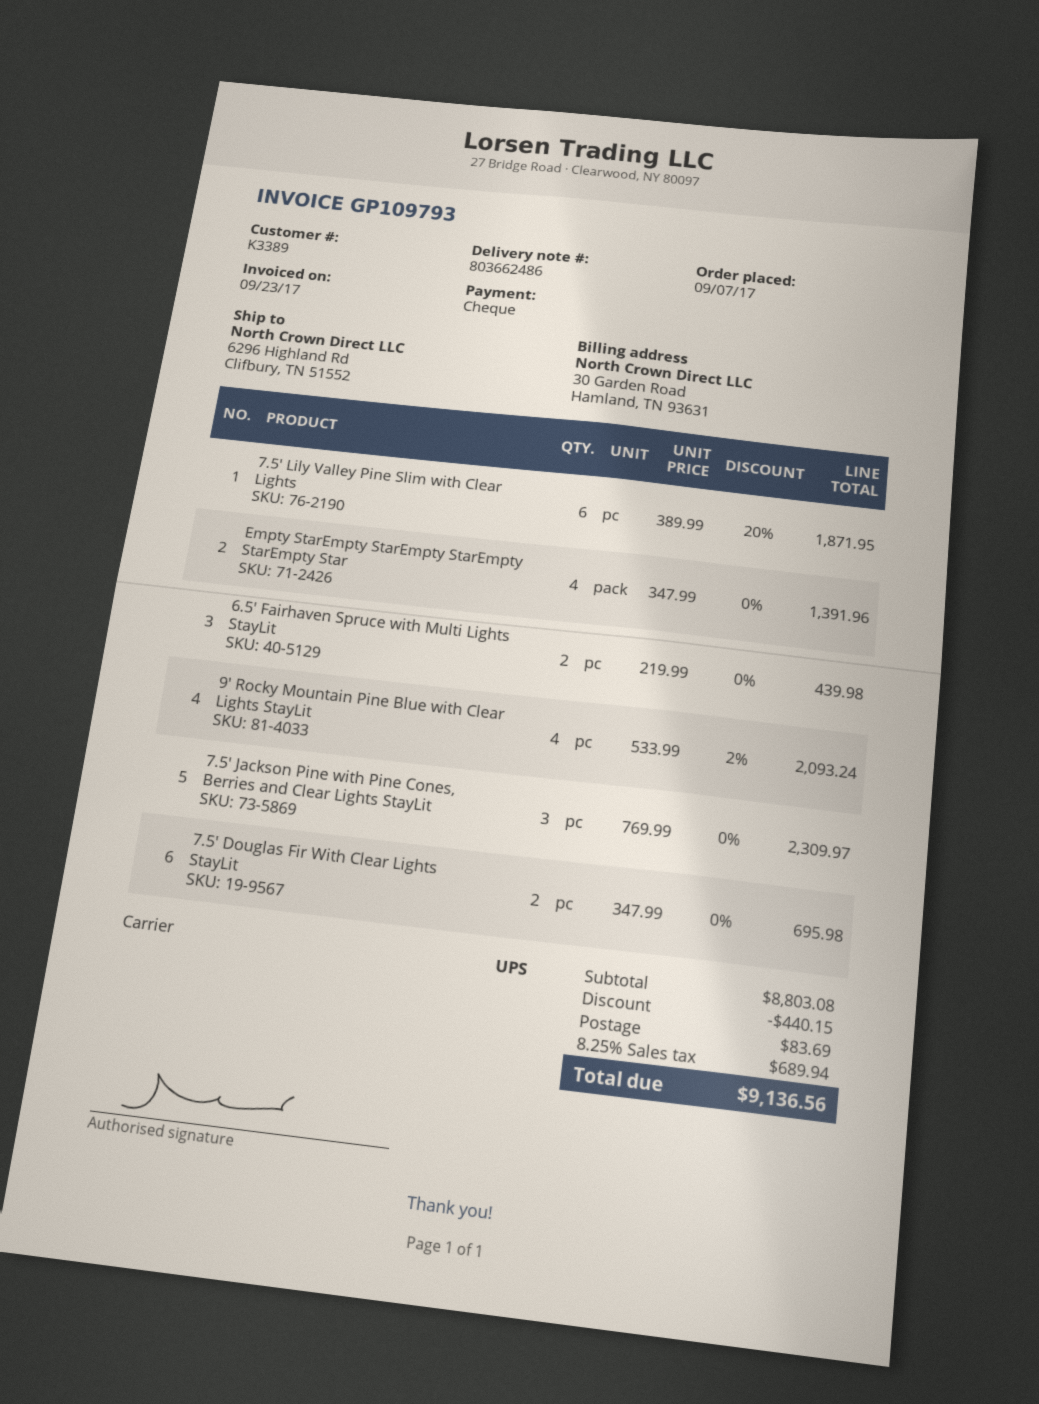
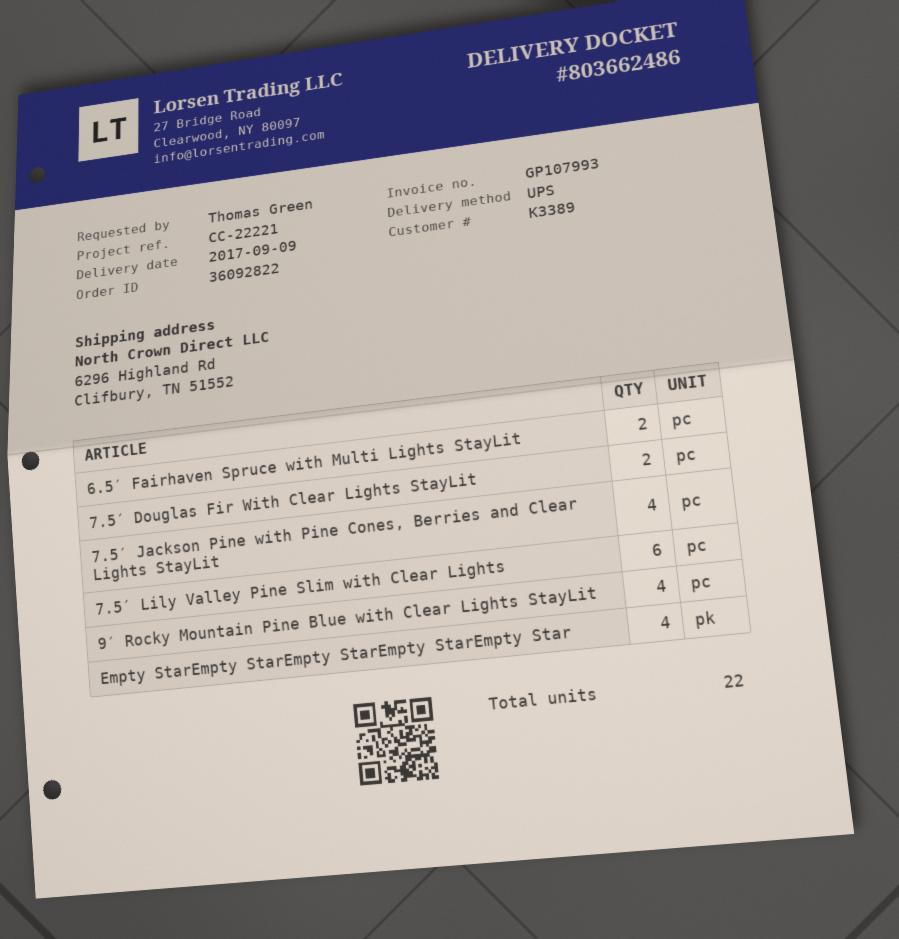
invoice number: GP109793 -> GP107993
7.5′ Jackson Pine with Pine Cones, Berries and Clear Lights StayLit: 3 -> 4

